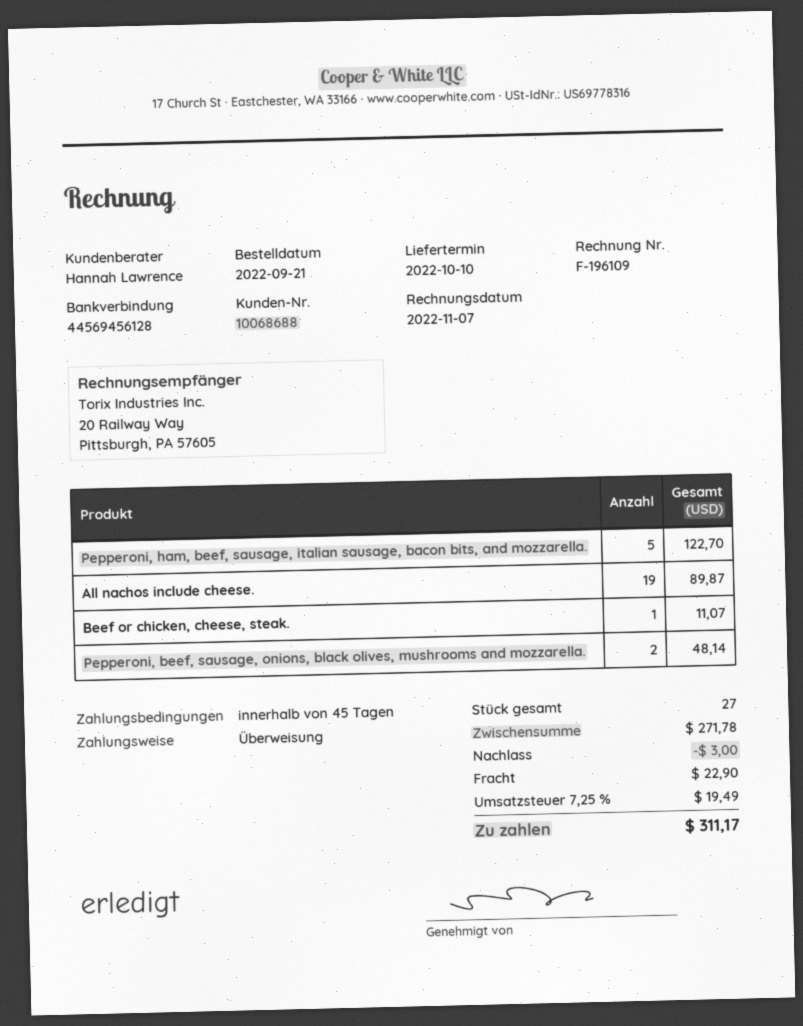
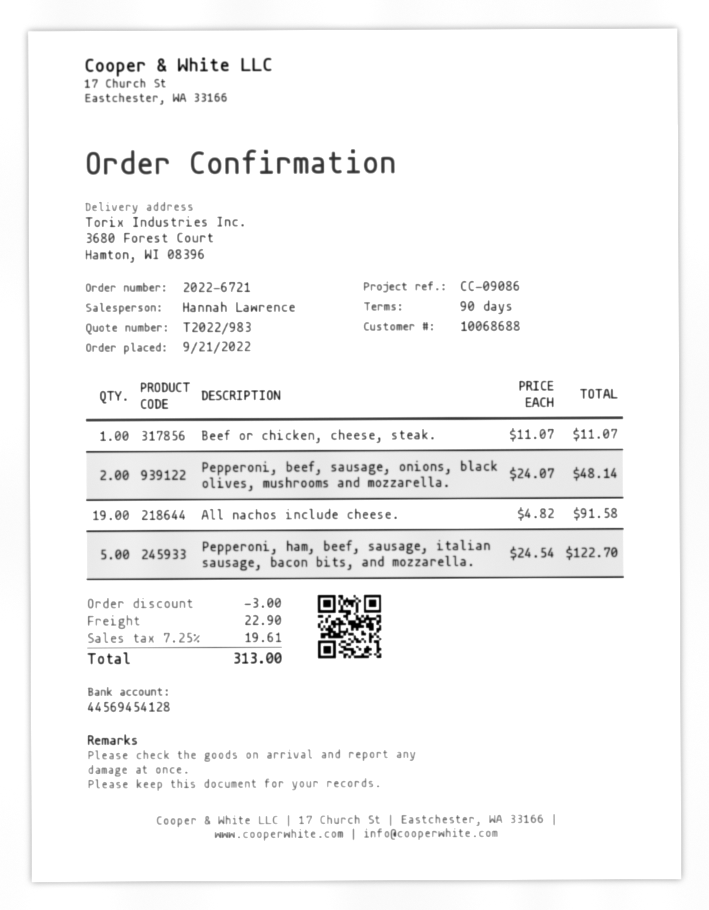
payment terms: 45 days -> 90 days
bank account: 44569456128 -> 44569454128
All nachos include cheese.: 19 for 89.87 -> 19 for 91.58
tax: 7.25% = 19.49 -> 7.25% = 19.61
total: 311.17 -> 313.00

